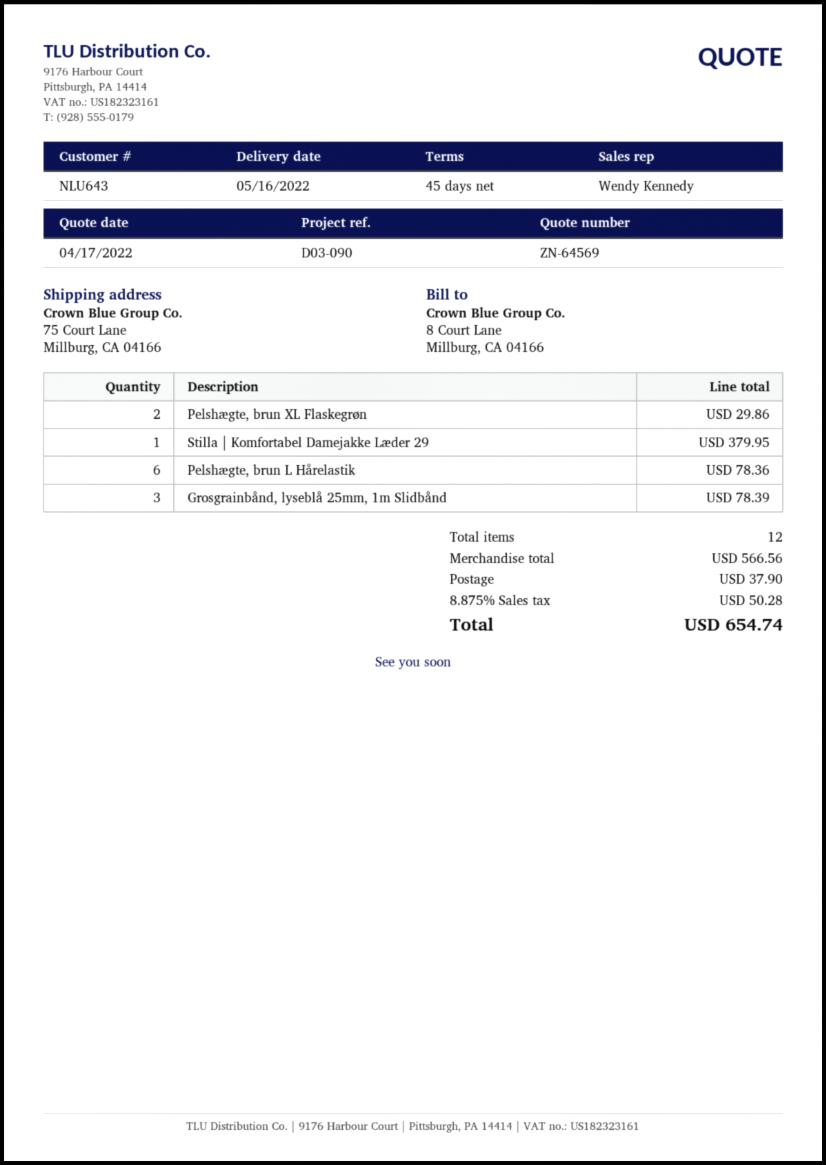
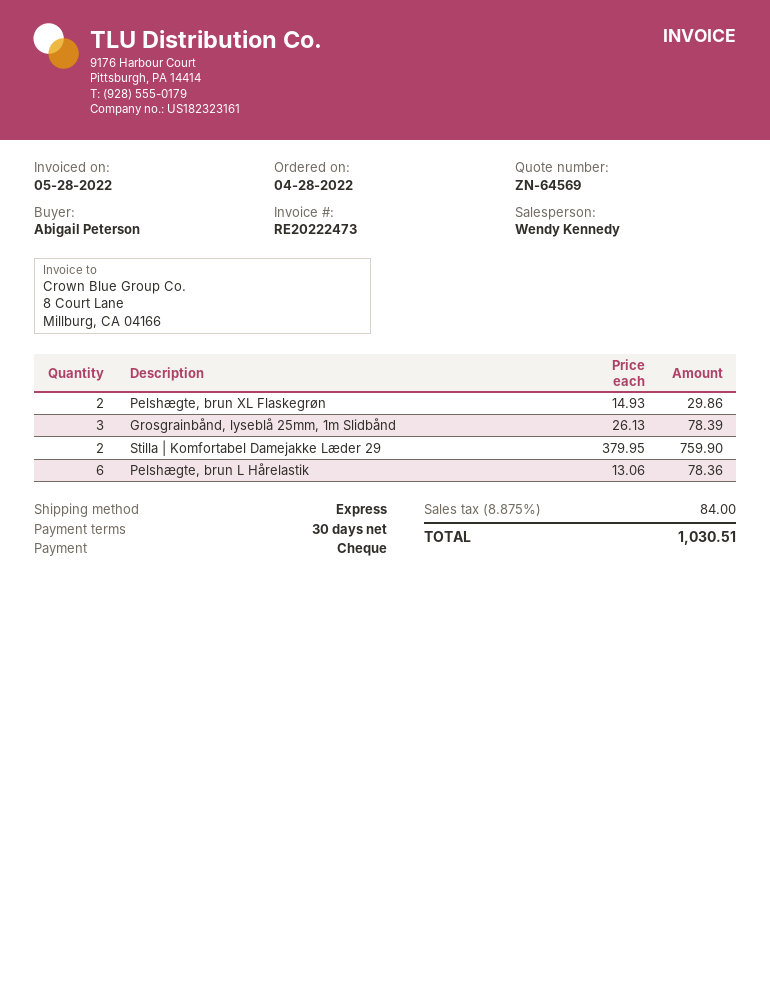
payment terms: 45 days -> 30 days
Stilla | Komfortabel Damejakke Læder 29: 1 for 379.95 -> 2 for 759.90
shipping: 37.90 -> none
tax: 8.875% = 50.28 -> 8.875% = 84.00
total: 654.74 -> 1030.51

